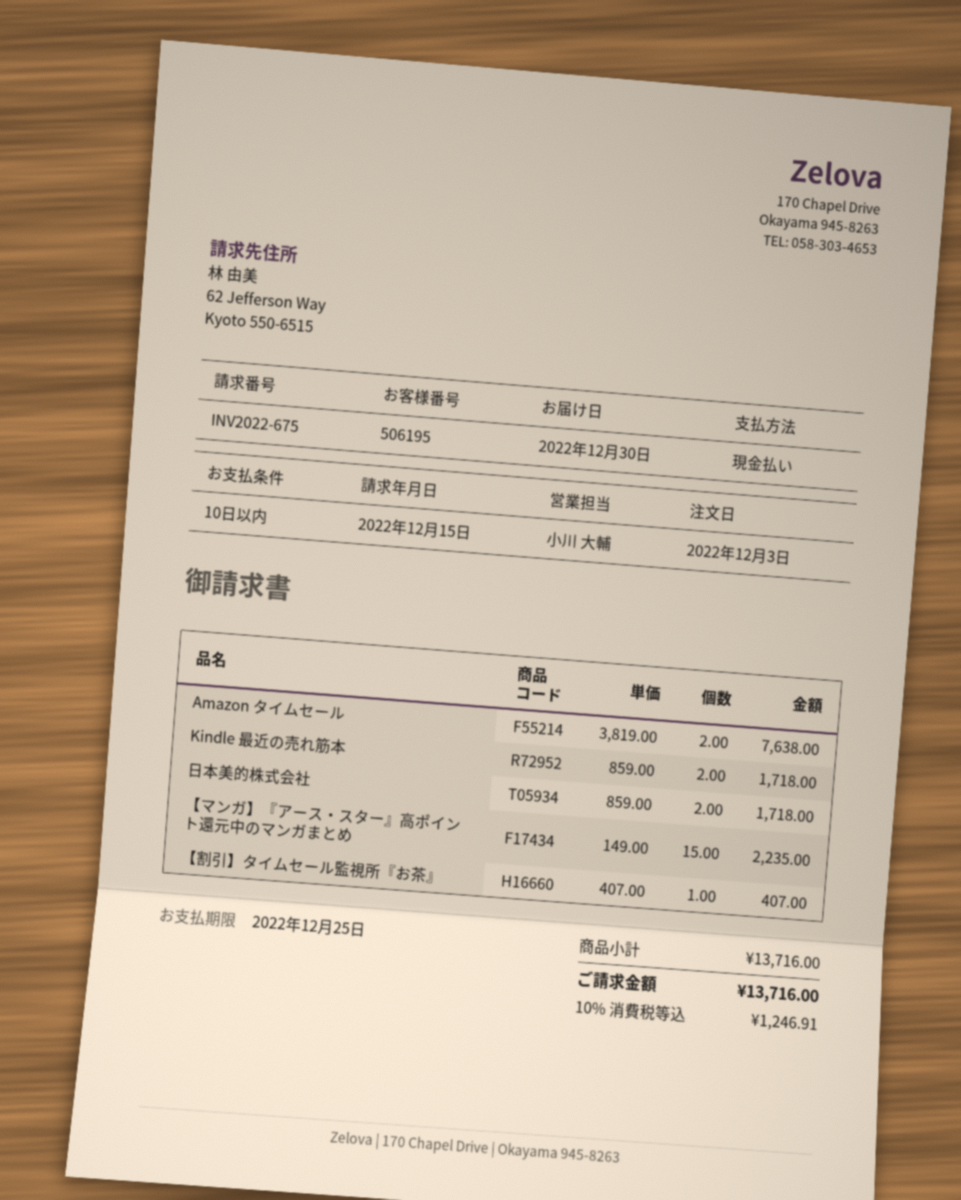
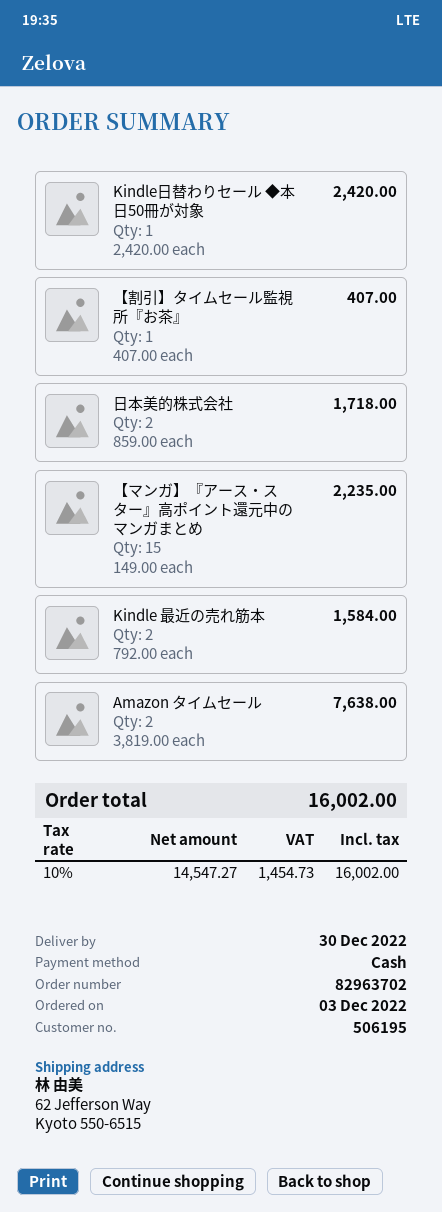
Kindle 最近の売れ筋本: 2 x 859.00 = 1718.00 -> 2 x 792.00 = 1584.00
Kindle日替わりセール ◆本日50冊が対象: none -> 1 x 2420.00 = 2420.00
tax: 10% = 1246.91 -> 10% = 1454.73
total: 13716.00 -> 16002.00

